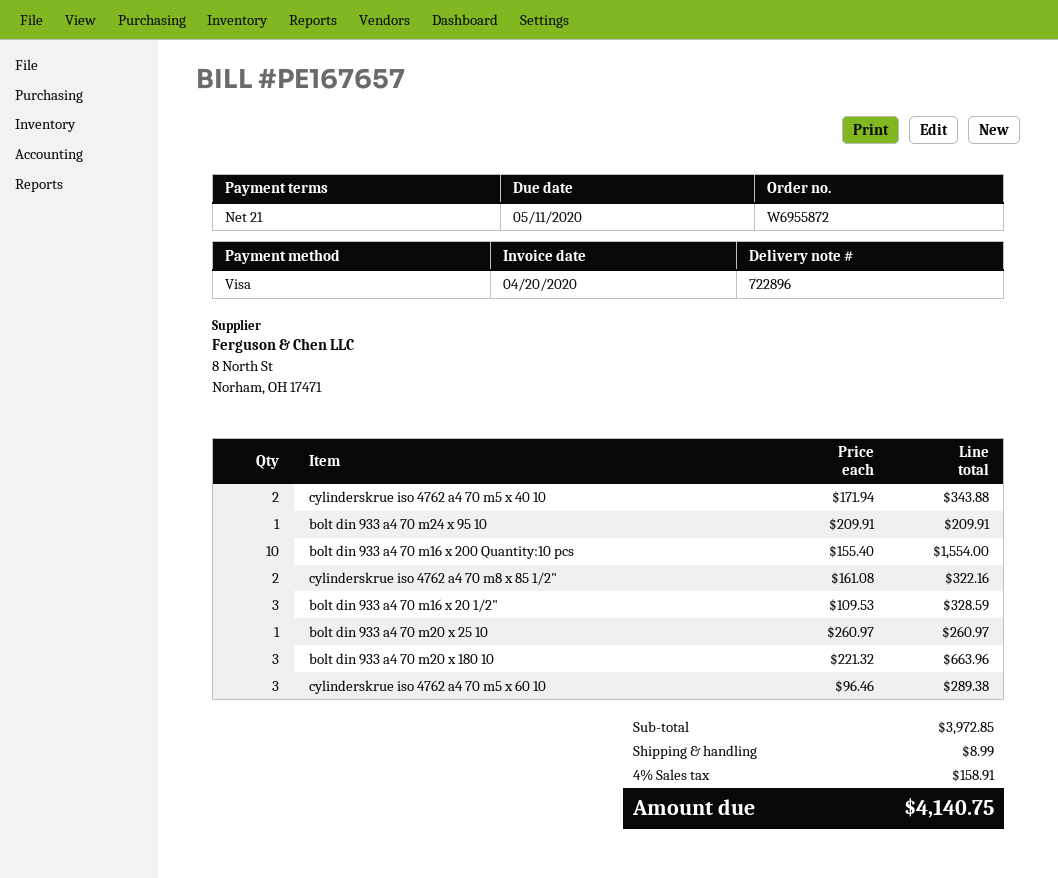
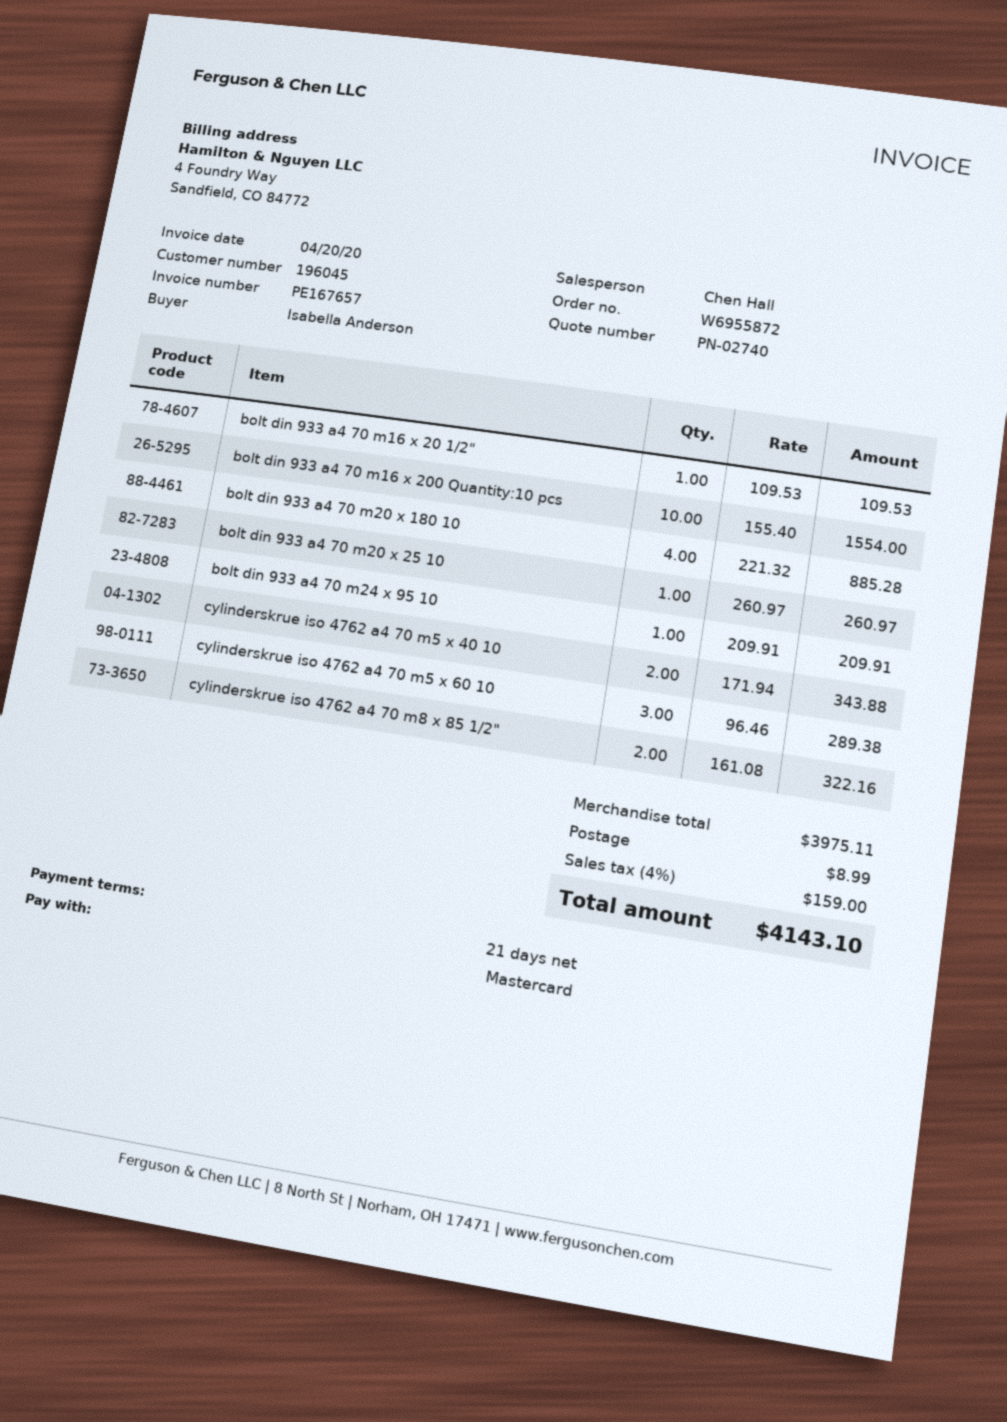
payment method: Visa -> Mastercard
bolt din 933 a4 70 m16 x 20 1/2": 3 x 109.53 = 328.59 -> 1 x 109.53 = 109.53
bolt din 933 a4 70 m20 x 180 10: 3 x 221.32 = 663.96 -> 4 x 221.32 = 885.28
subtotal: 3972.85 -> 3975.11
tax: 4% = 158.91 -> 4% = 159.00
total: 4140.75 -> 4143.10

